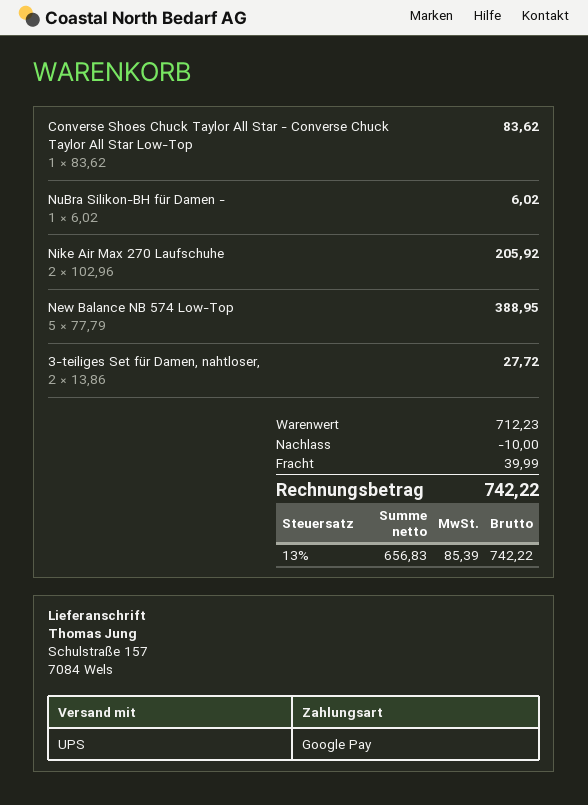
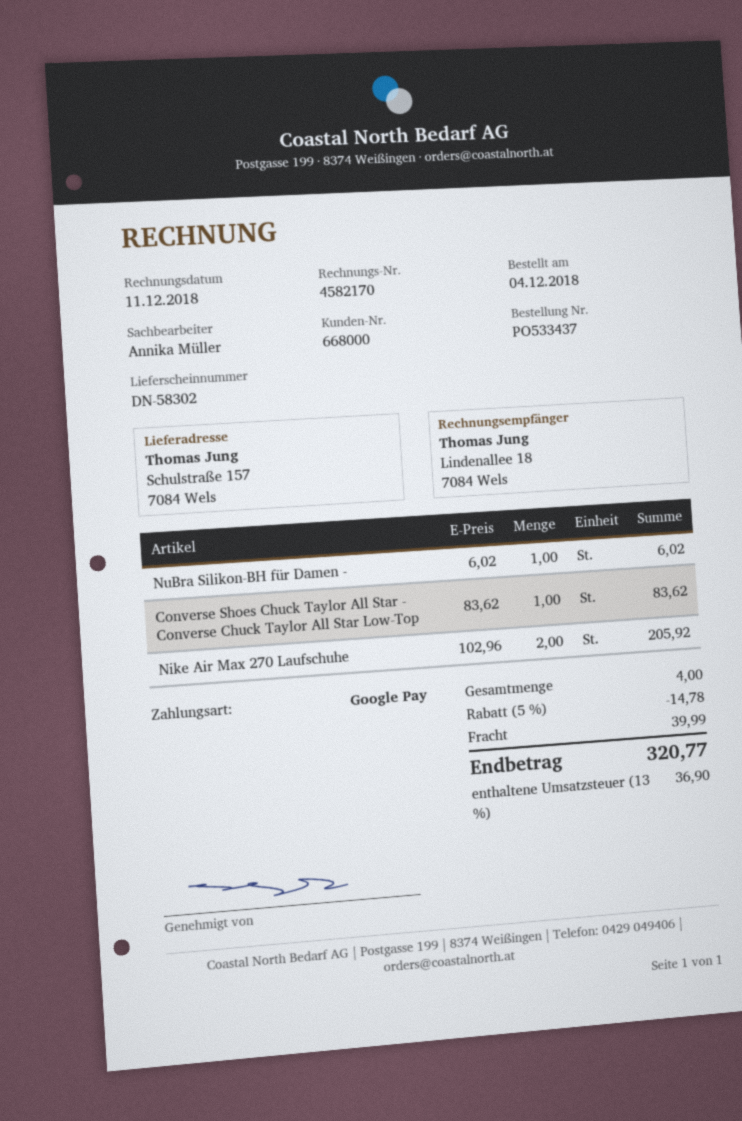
New Balance NB 574 Low-Top: 5 x 77.79 = 388.95 -> none
3-teiliges Set für Damen, nahtloser,: 2 x 13.86 = 27.72 -> none
discount: 10.00 -> 14.78
tax: 13% = 85.39 -> 13% = 36.90
total: 742.22 -> 320.77

